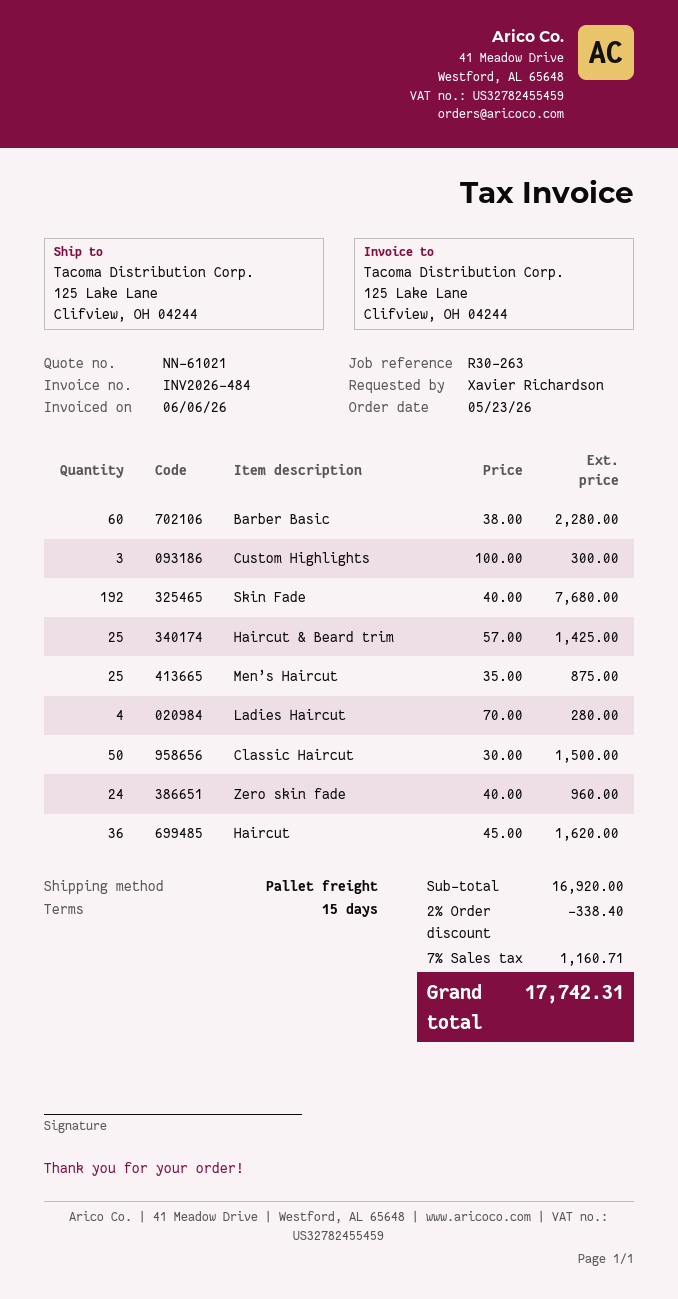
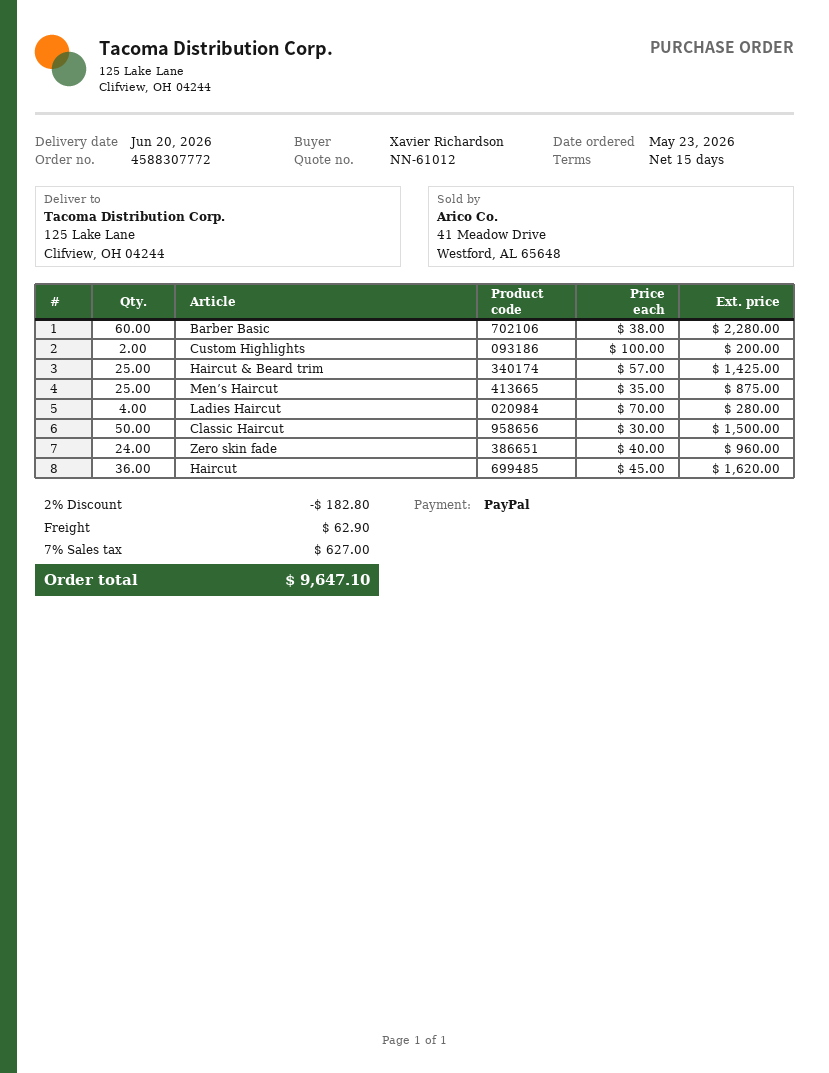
quote number: NN-61021 -> NN-61012
Custom Highlights: 3 x 100.00 = 300.00 -> 2 x 100.00 = 200.00
Skin Fade: 192 x 40.00 = 7680.00 -> none
discount: 2% = 338.40 -> 2% = 182.80
shipping: none -> 62.90
tax: 7% = 1160.71 -> 7% = 627.00
total: 17742.31 -> 9647.10

